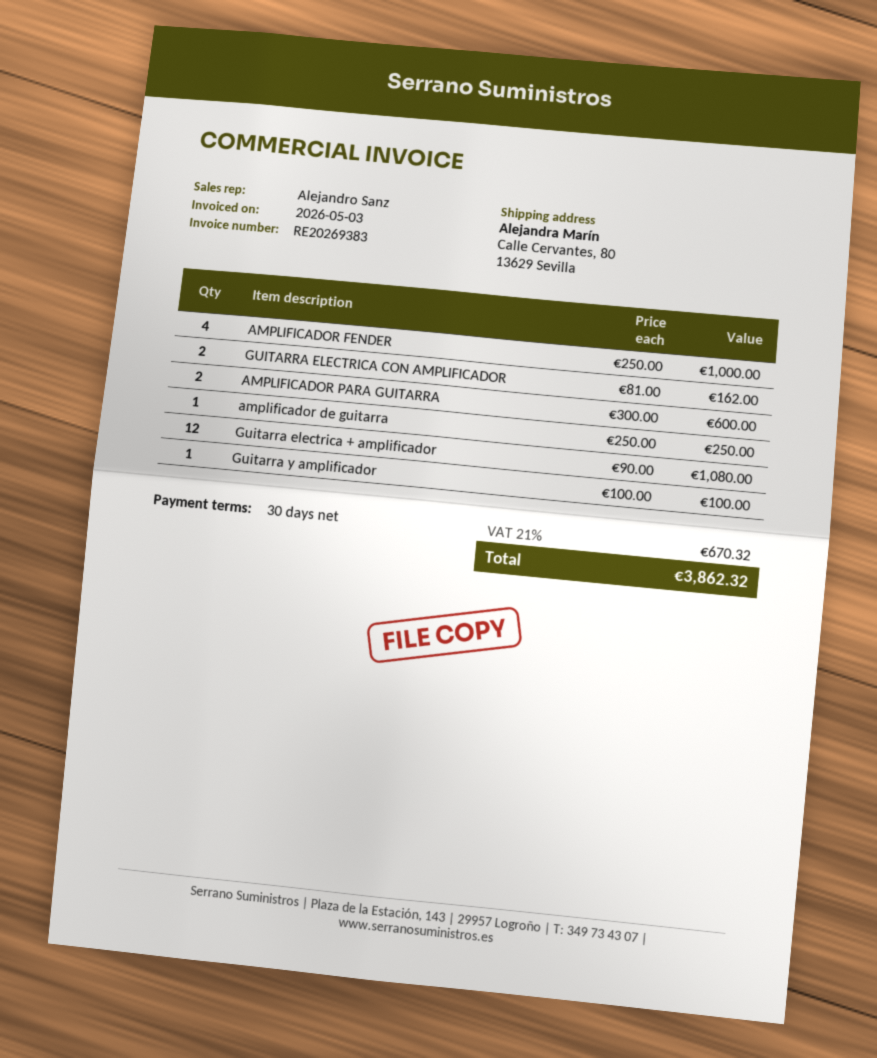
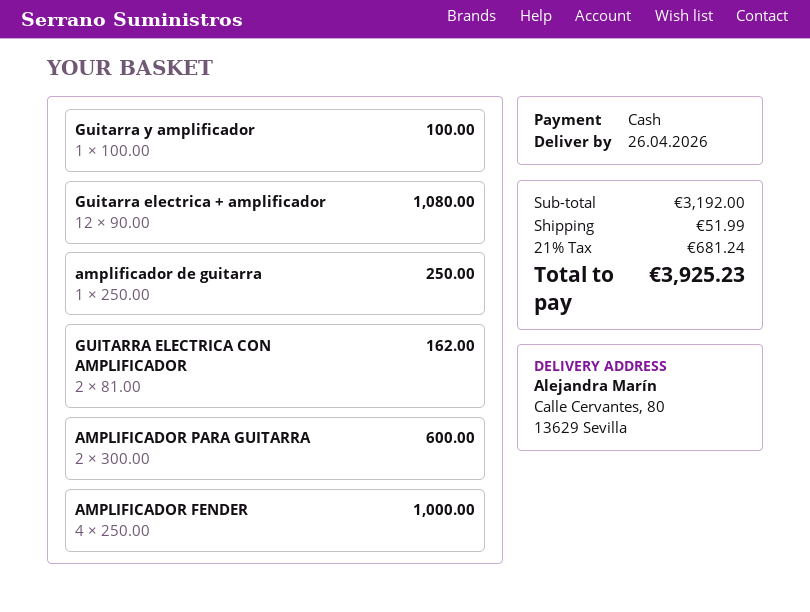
shipping: none -> 51.99
tax: 21% = 670.32 -> 21% = 681.24
total: 3862.32 -> 3925.23

